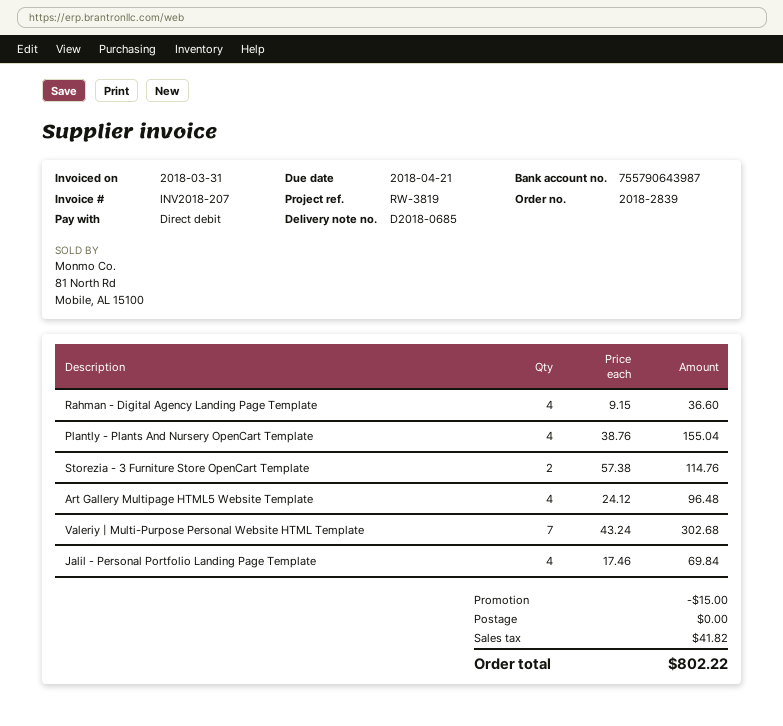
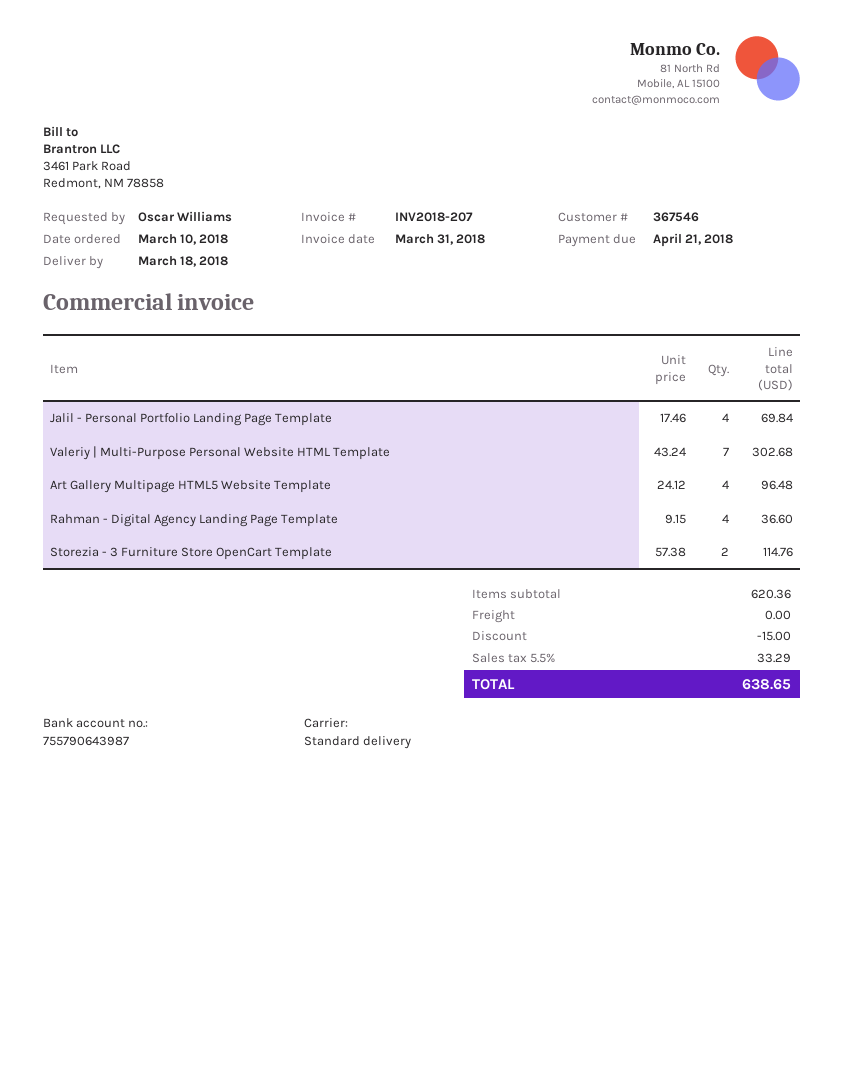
Plantly - Plants And Nursery OpenCart Template: 4 x 38.76 = 155.04 -> none
tax: 41.82 -> 33.29
total: 802.22 -> 638.65

